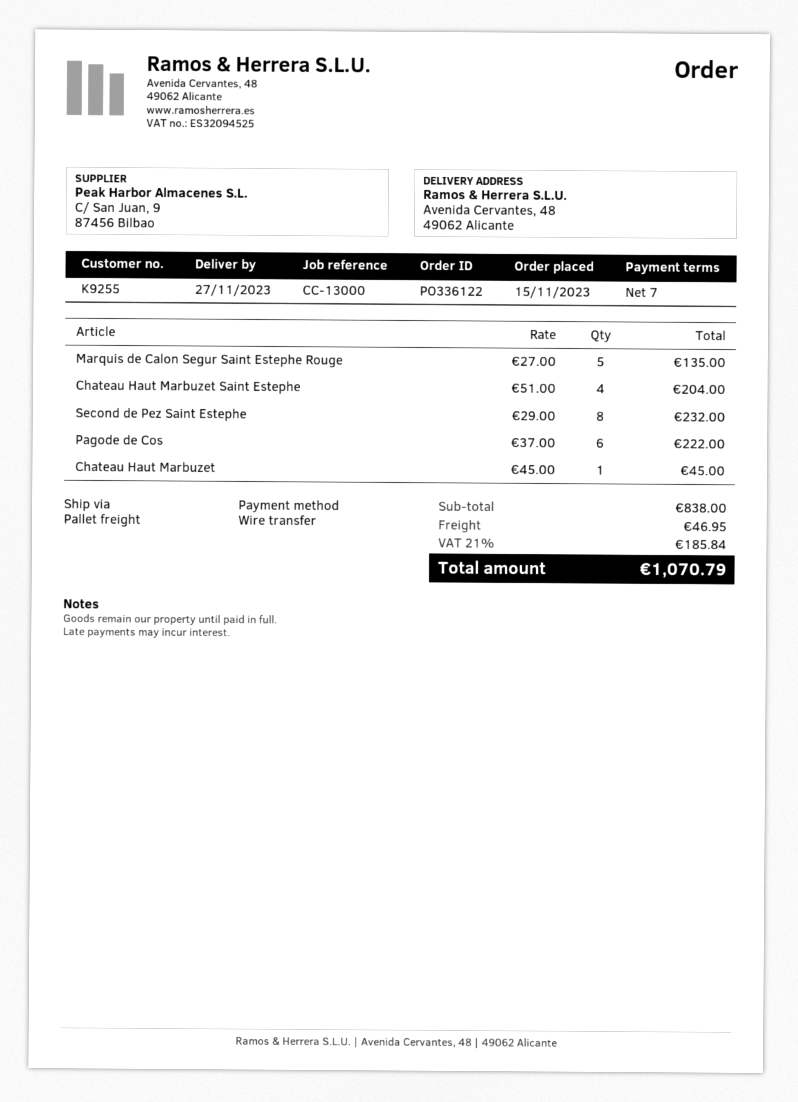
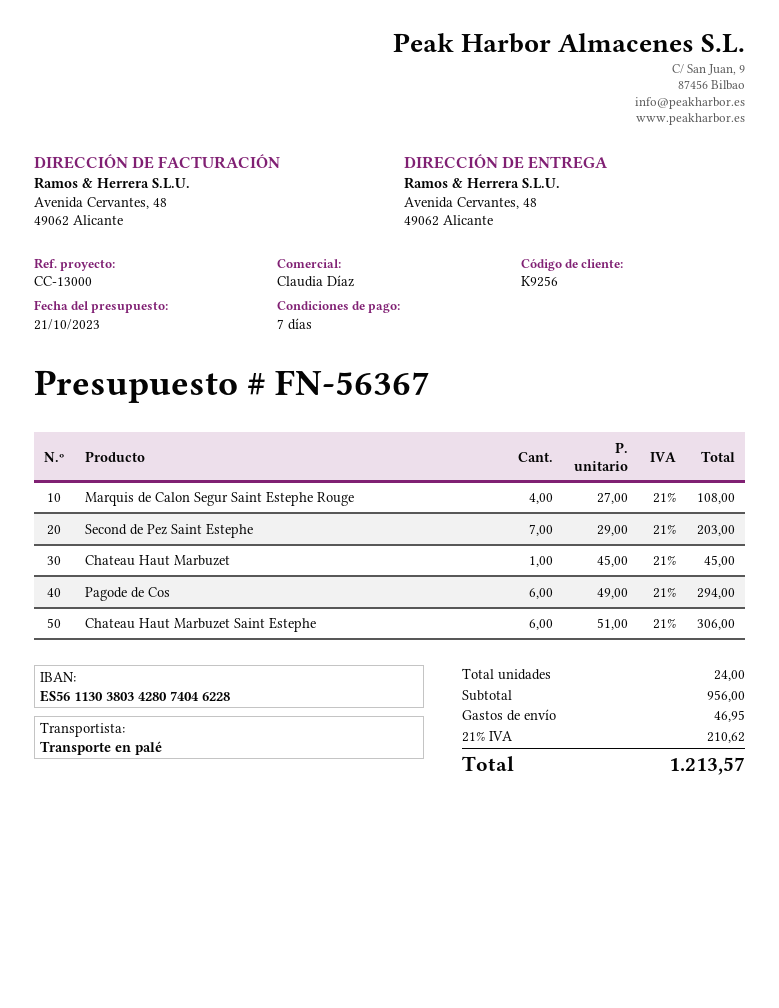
customer number: K9255 -> K9256
Marquis de Calon Segur Saint Estephe Rouge: 5 x 27.00 = 135.00 -> 4 x 27.00 = 108.00
Chateau Haut Marbuzet Saint Estephe: 4 x 51.00 = 204.00 -> 6 x 51.00 = 306.00
Second de Pez Saint Estephe: 8 x 29.00 = 232.00 -> 7 x 29.00 = 203.00
Pagode de Cos: 6 x 37.00 = 222.00 -> 6 x 49.00 = 294.00
subtotal: 838.00 -> 956.00
tax: 21% = 185.84 -> 21% = 210.62
total: 1070.79 -> 1213.57

